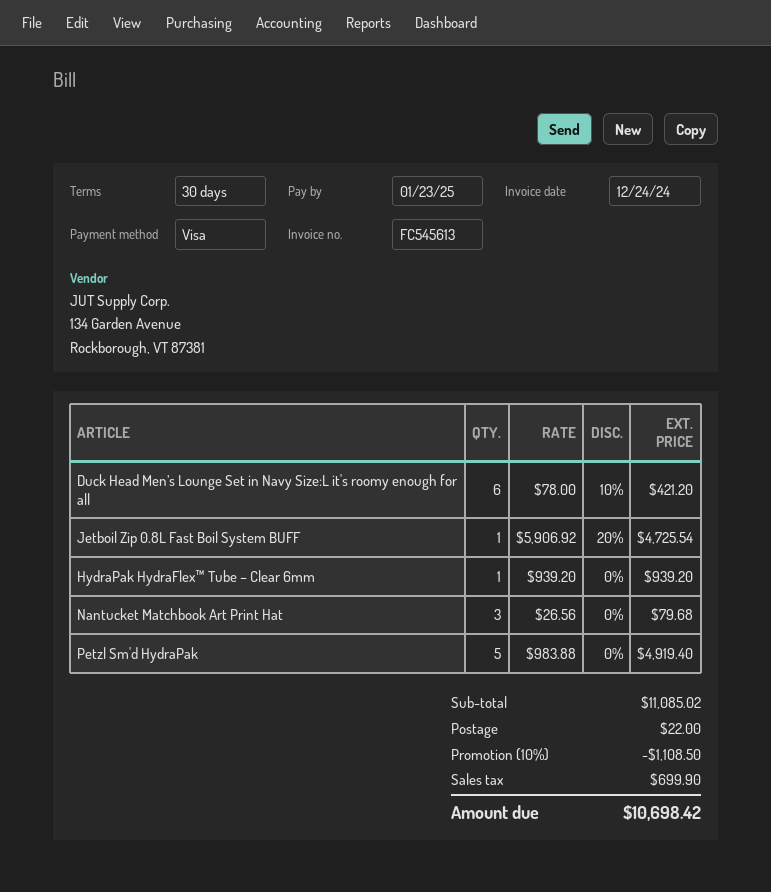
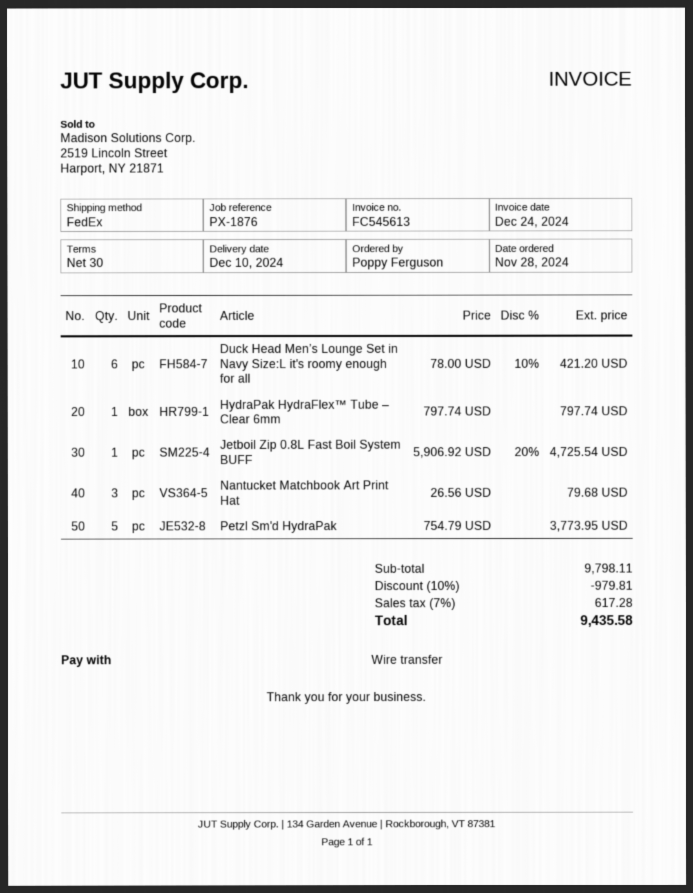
payment method: Visa -> bank transfer
HydraPak HydraFlex™ Tube – Clear 6mm: 1 x 939.20 = 939.20 -> 1 x 797.74 = 797.74
Petzl Sm'd HydraPak: 5 x 983.88 = 4919.40 -> 5 x 754.79 = 3773.95
subtotal: 11085.02 -> 9798.11
discount: 10% = 1108.50 -> 10% = 979.81
shipping: 22.00 -> none
tax: 699.90 -> 617.28
total: 10698.42 -> 9435.58

